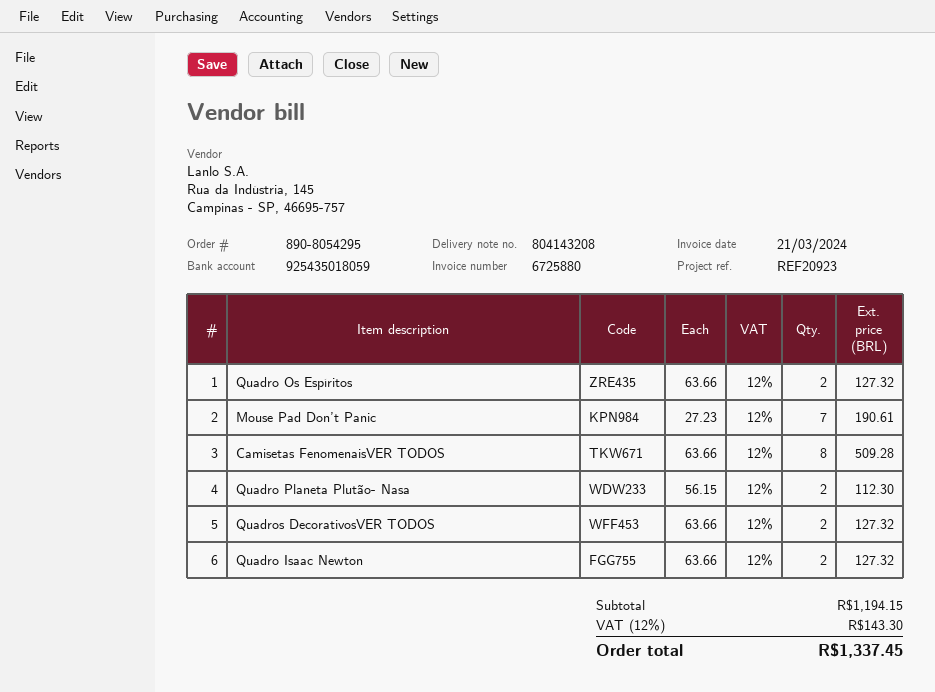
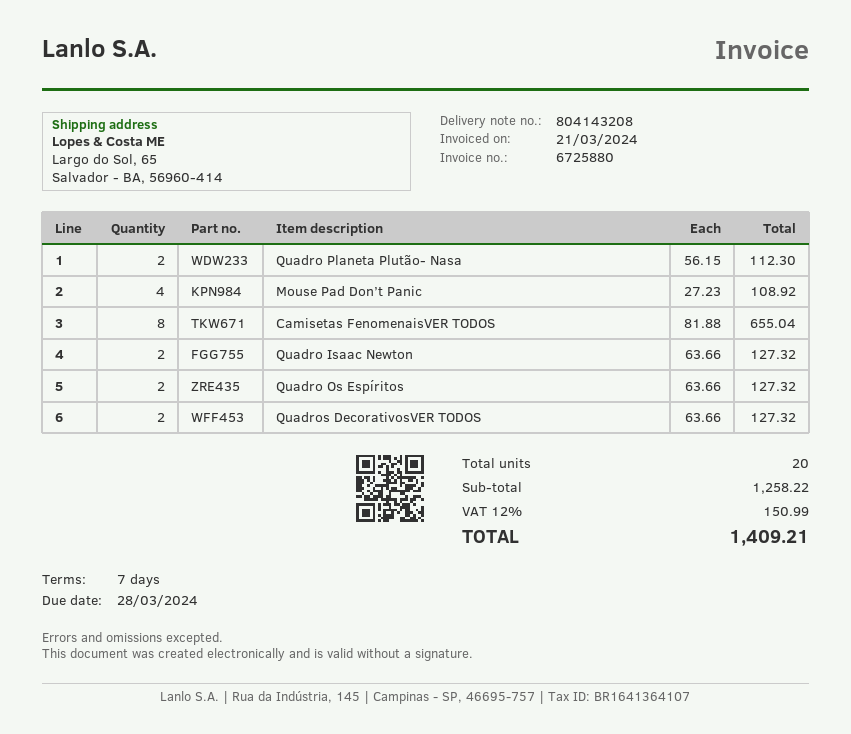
Mouse Pad Don’t Panic: 7 x 27.23 = 190.61 -> 4 x 27.23 = 108.92
Camisetas FenomenaisVER TODOS: 8 x 63.66 = 509.28 -> 8 x 81.88 = 655.04
subtotal: 1194.15 -> 1258.22
tax: 12% = 143.30 -> 12% = 150.99
total: 1337.45 -> 1409.21

